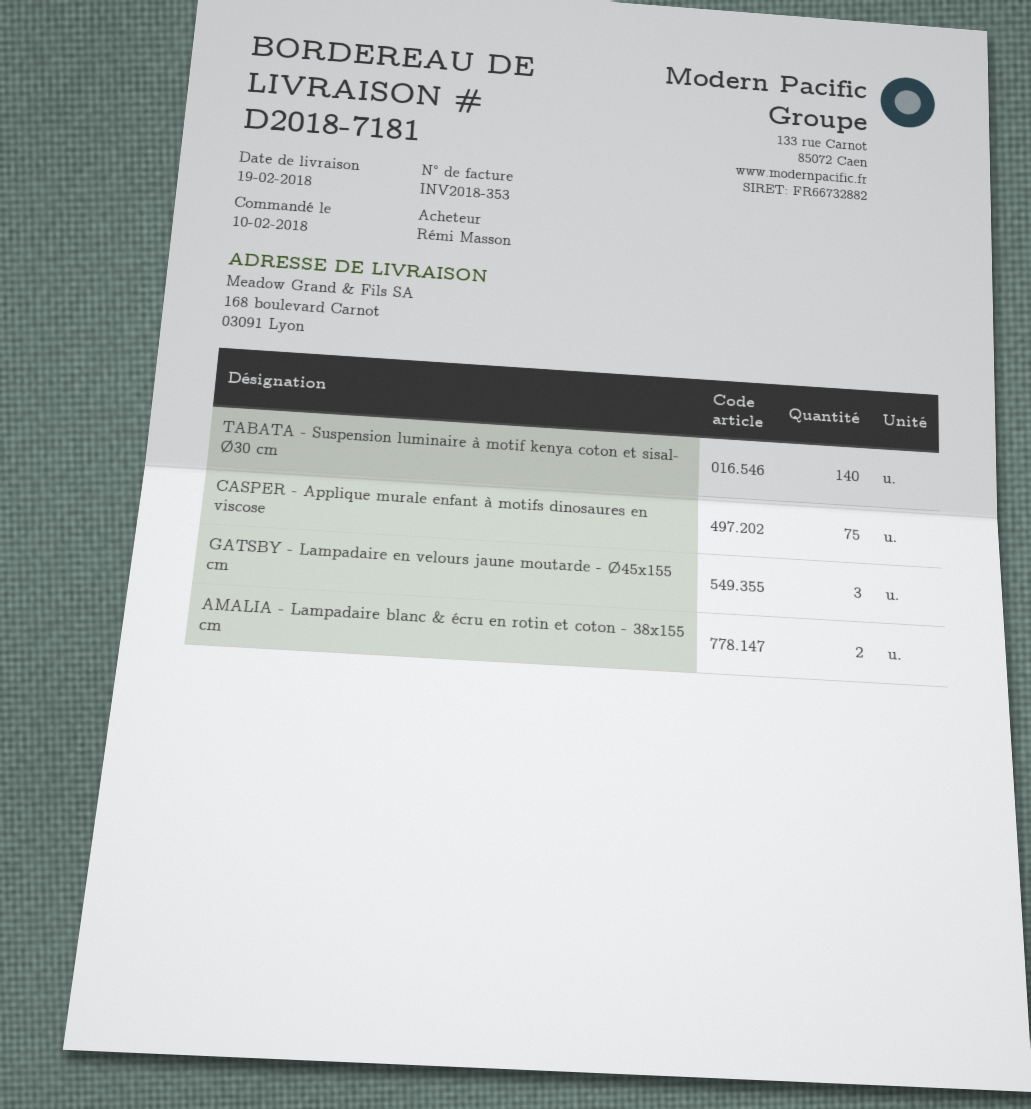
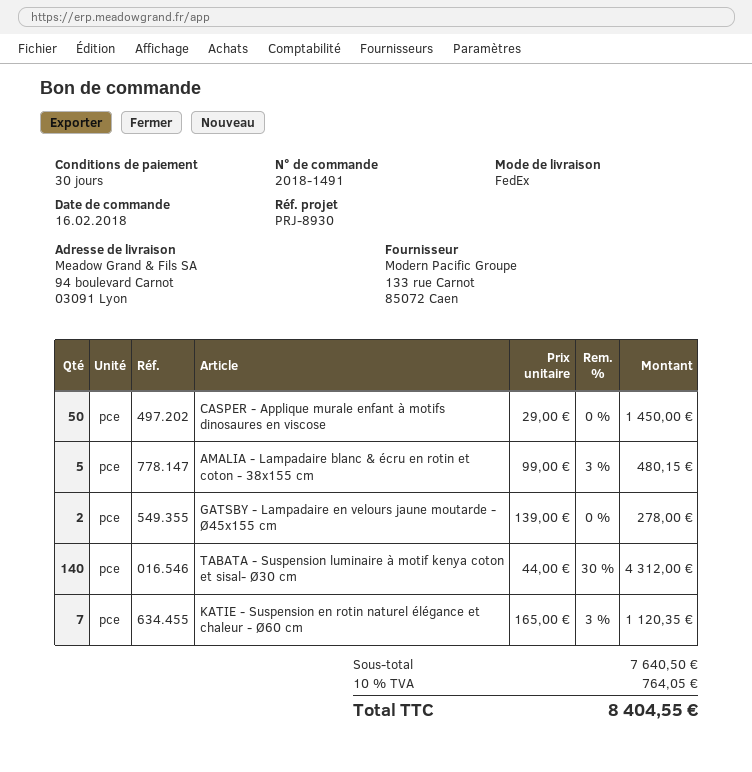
order date: 2018-02-10 -> 2018-02-16
ship to: 168 boulevard Carnot, 03091 Lyon -> 94 boulevard Carnot, 03091 Lyon
CASPER - Applique murale enfant à motifs dinosaures en viscose: 75 -> 50
GATSBY - Lampadaire en velours jaune moutarde - Ø45x155 cm: 3 -> 2
AMALIA - Lampadaire blanc & écru en rotin et coton - 38x155 cm: 2 -> 5
KATIE - Suspension en rotin naturel élégance et chaleur - Ø60 cm: none -> 7

